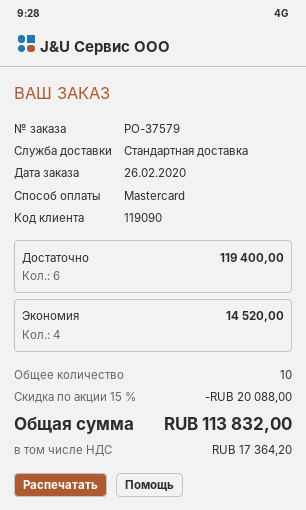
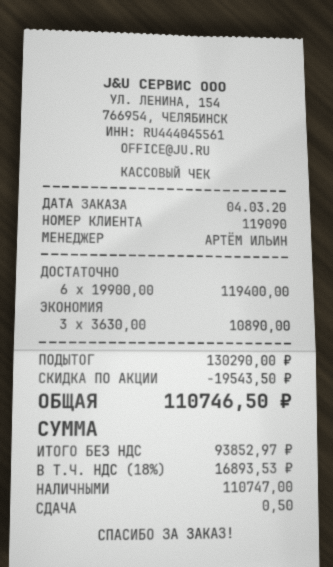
order date: 2020-02-26 -> 2020-03-04
payment method: Mastercard -> cash
Экономия: 4 for 14520.00 -> 3 for 10890.00
discount: 20088.00 -> 19543.50
tax: 17364.20 -> 16893.53
total: 113832.00 -> 110746.50

